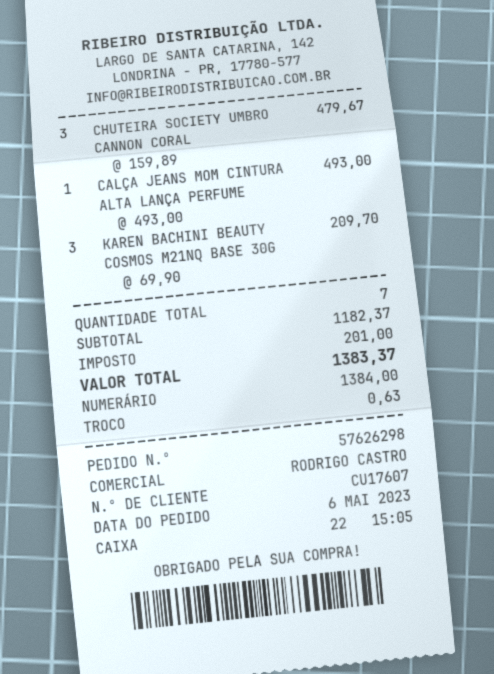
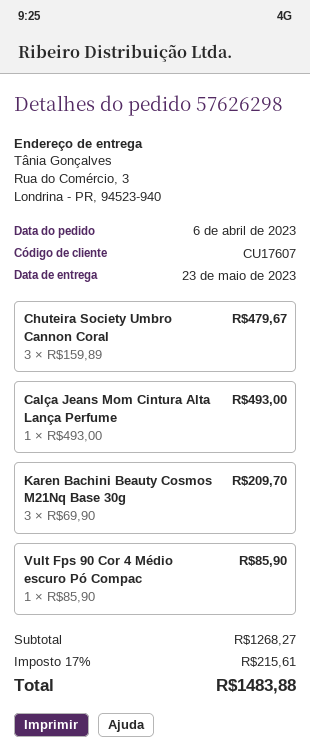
order date: 2023-05-06 -> 2023-04-06
Vult Fps 90 Cor 4 Médio escuro Pó Compac: none -> 1 x 85.90 = 85.90
subtotal: 1182.37 -> 1268.27
tax: 201.00 -> 215.61
total: 1383.37 -> 1483.88

